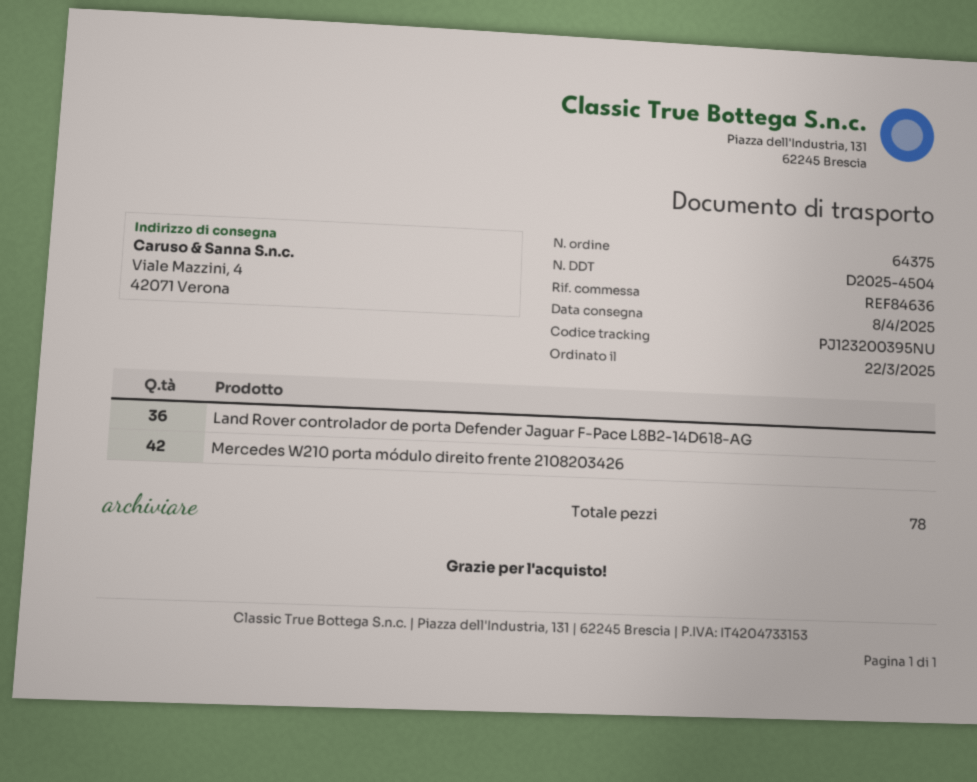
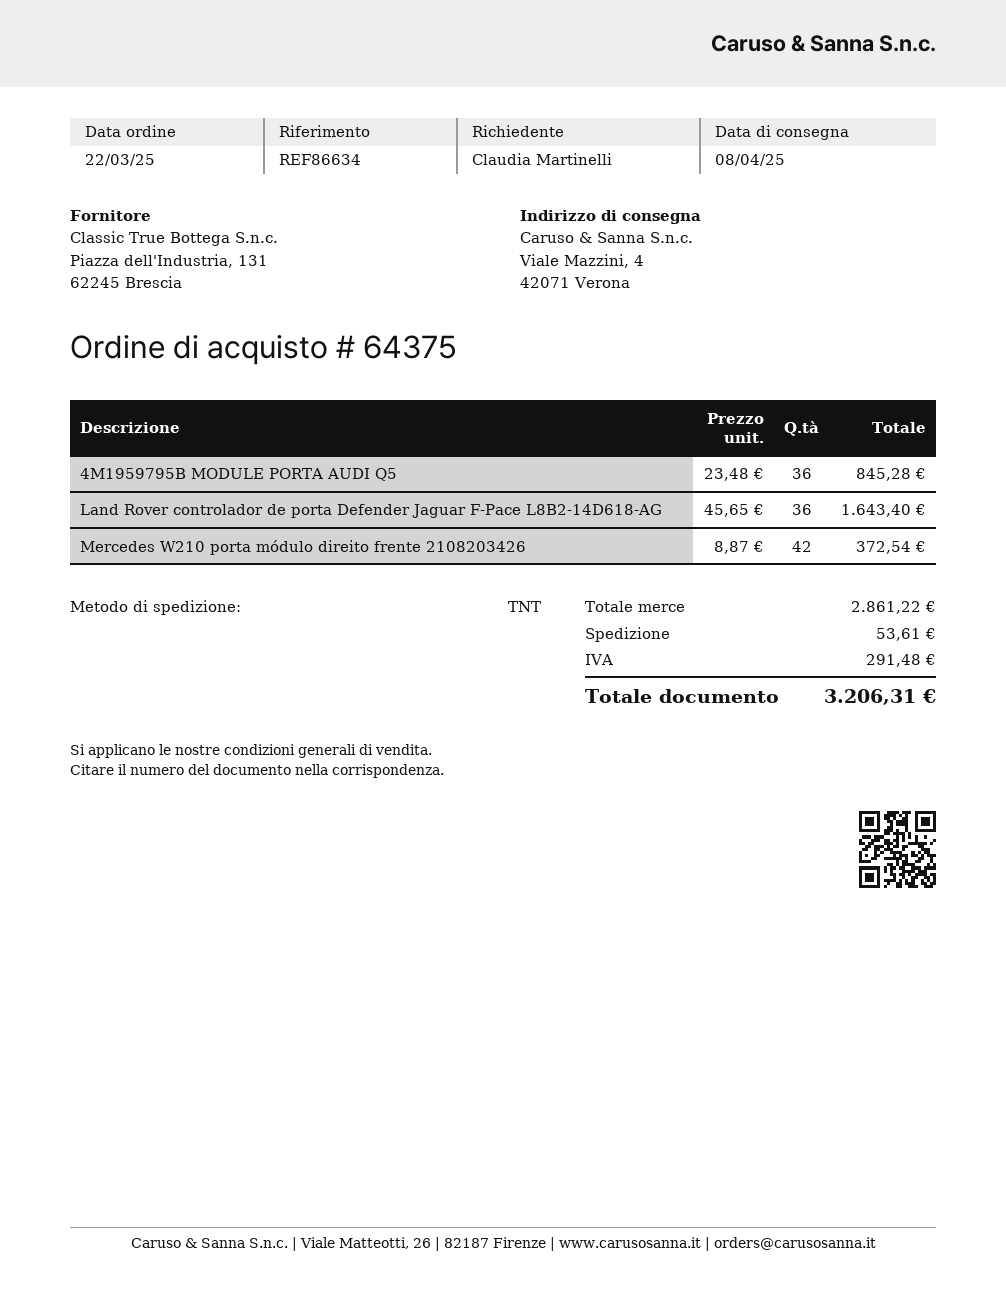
reference: REF84636 -> REF86634
4M1959795B MODULE PORTA AUDI Q5: none -> 36

